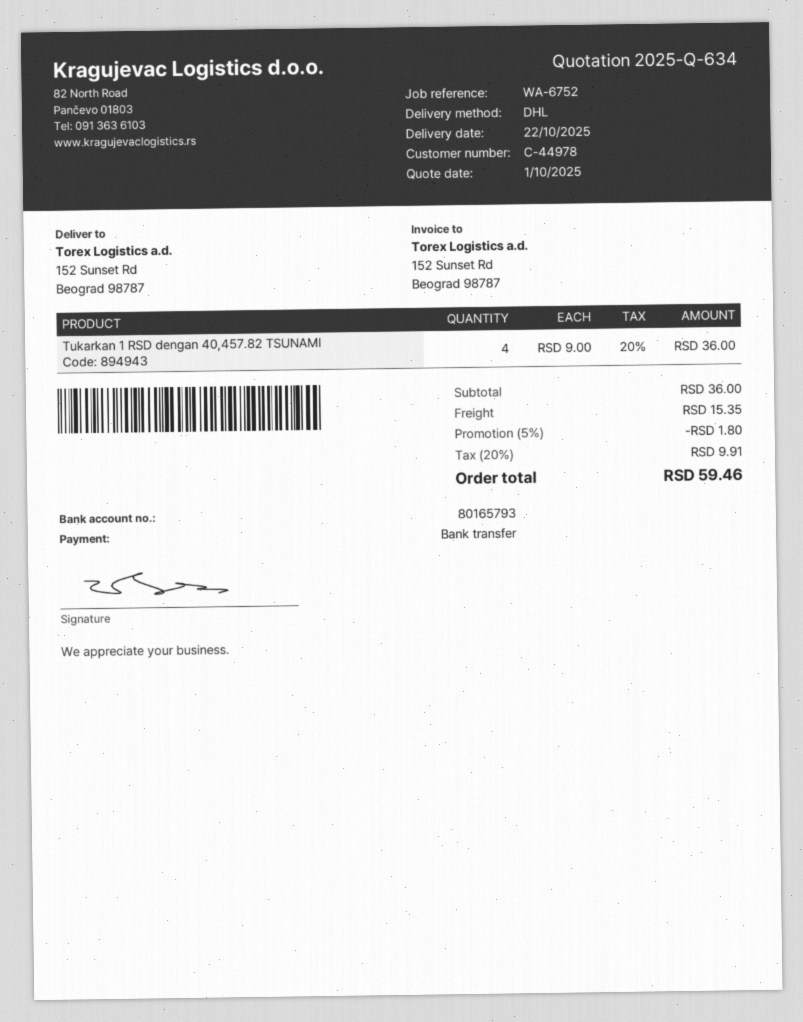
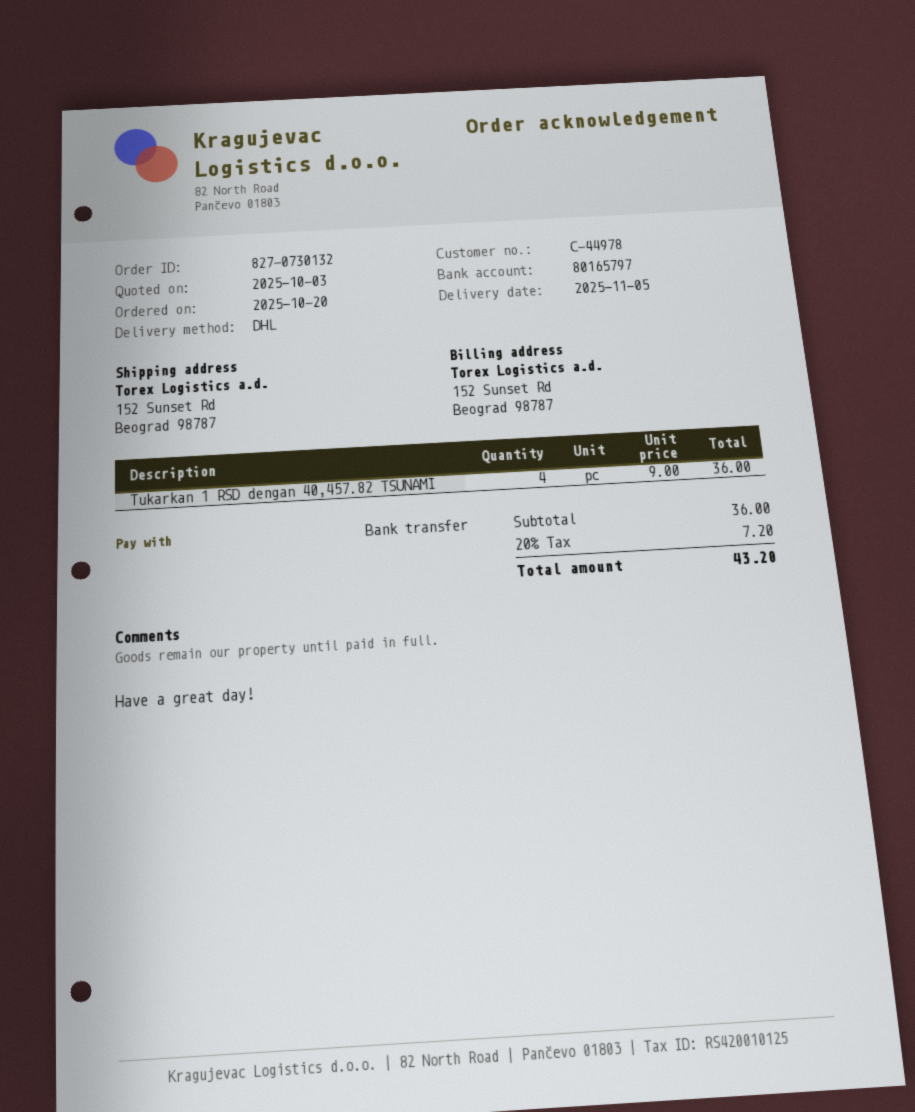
quote date: 2025-10-01 -> 2025-10-03
delivery date: 2025-10-22 -> 2025-11-05
bank account: 80165793 -> 80165797
discount: 5% = 1.80 -> none
shipping: 15.35 -> none
tax: 20% = 9.91 -> 20% = 7.20
total: 59.46 -> 43.20

